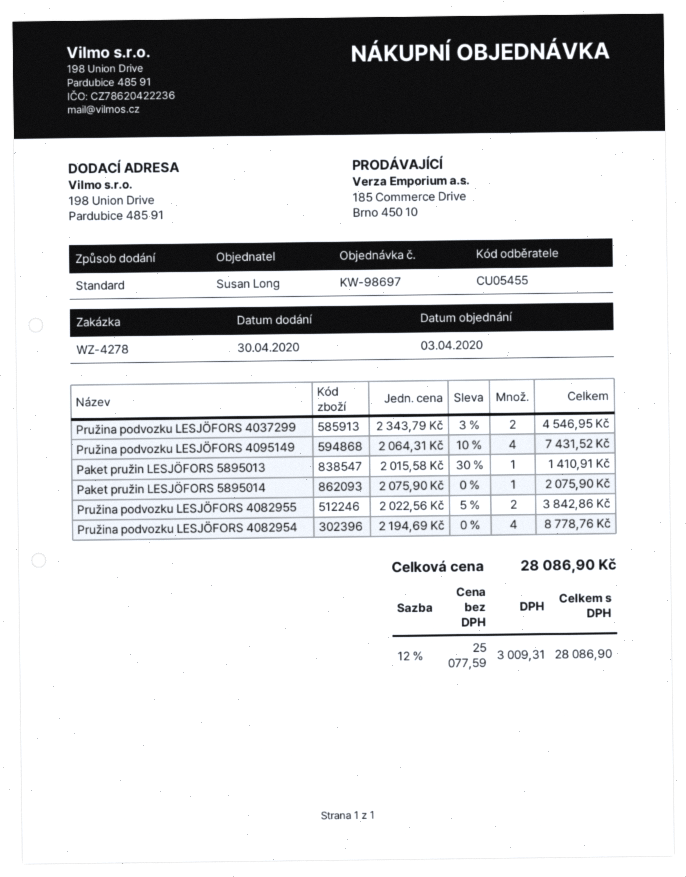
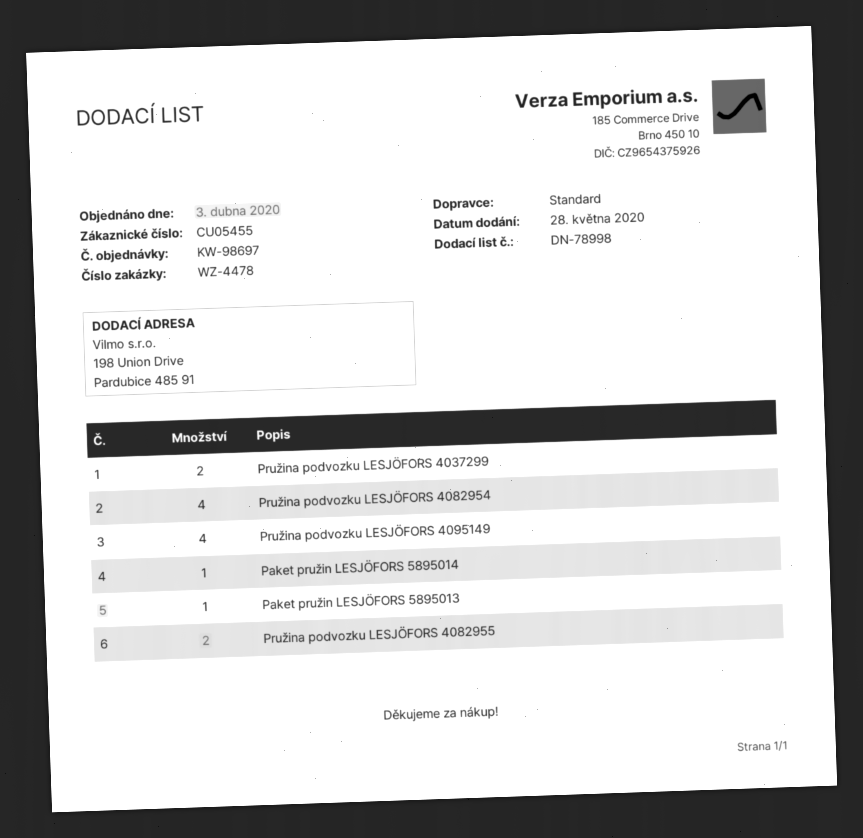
delivery date: 2020-04-30 -> 2020-05-28
reference: WZ-4278 -> WZ-4478

